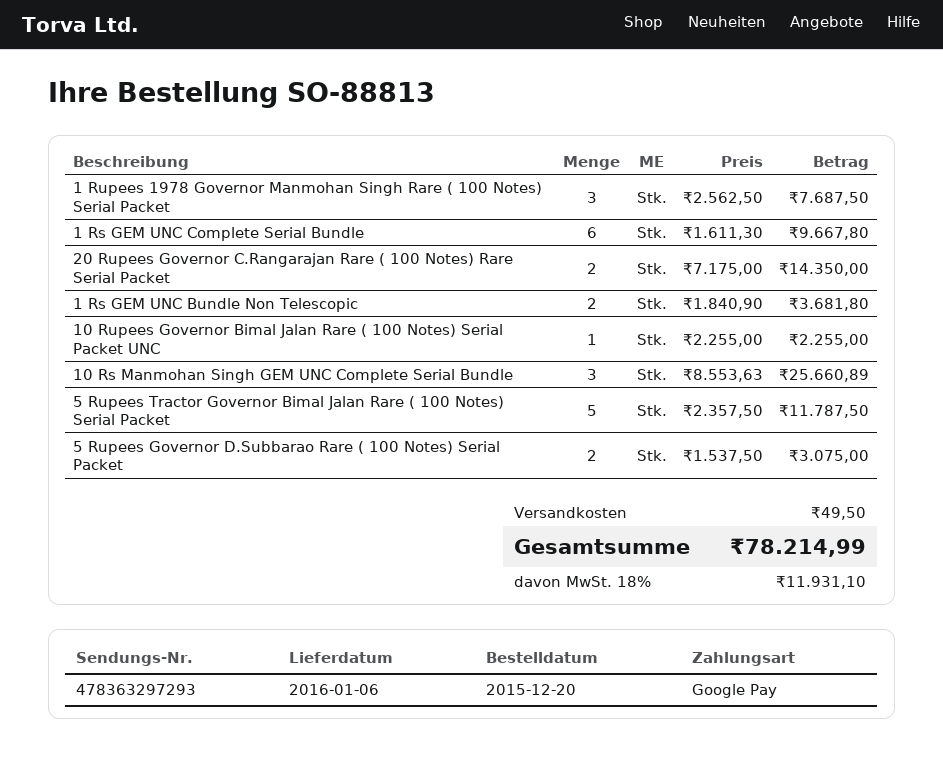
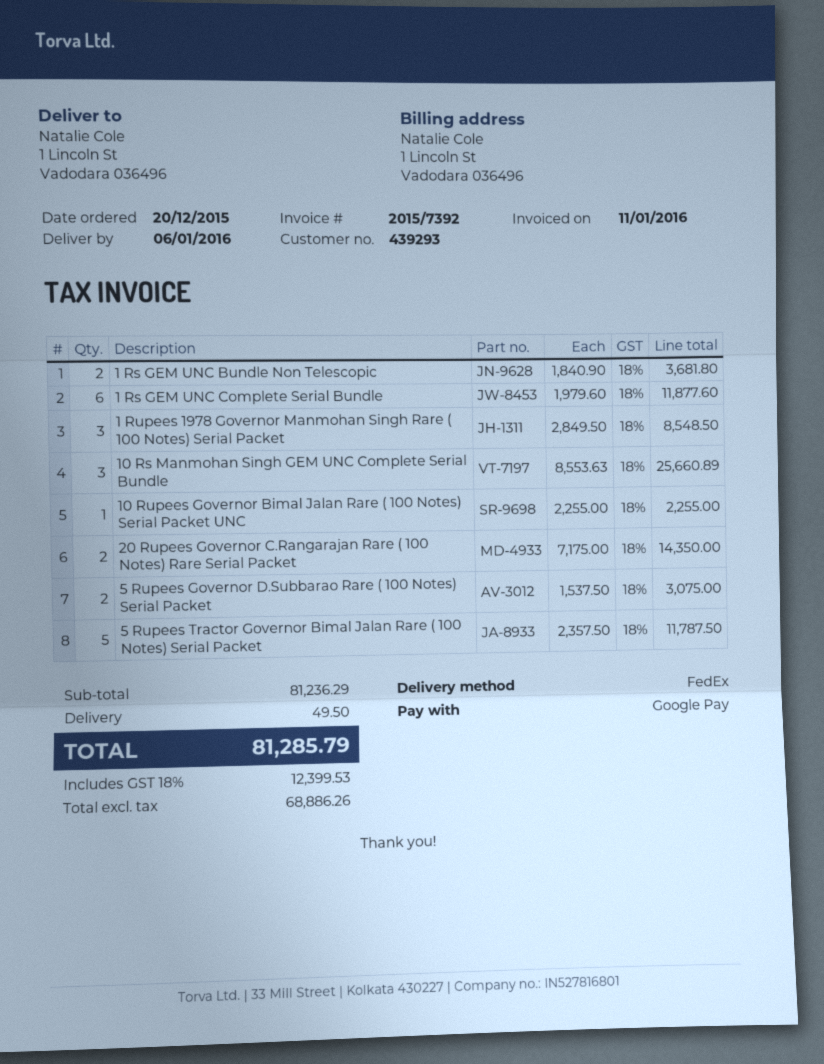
1 Rupees 1978 Governor Manmohan Singh Rare ( 100 Notes) Serial Packet: 3 x 2562.50 = 7687.50 -> 3 x 2849.50 = 8548.50
1 Rs GEM UNC Complete Serial Bundle: 6 x 1611.30 = 9667.80 -> 6 x 1979.60 = 11877.60
tax: 18% = 11931.10 -> 18% = 12399.53
total: 78214.99 -> 81285.79

